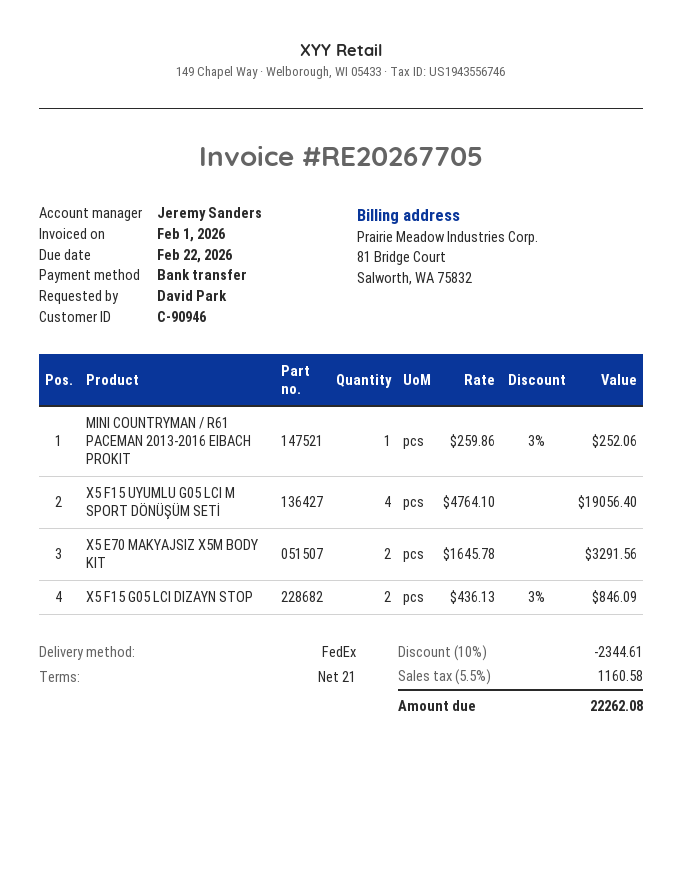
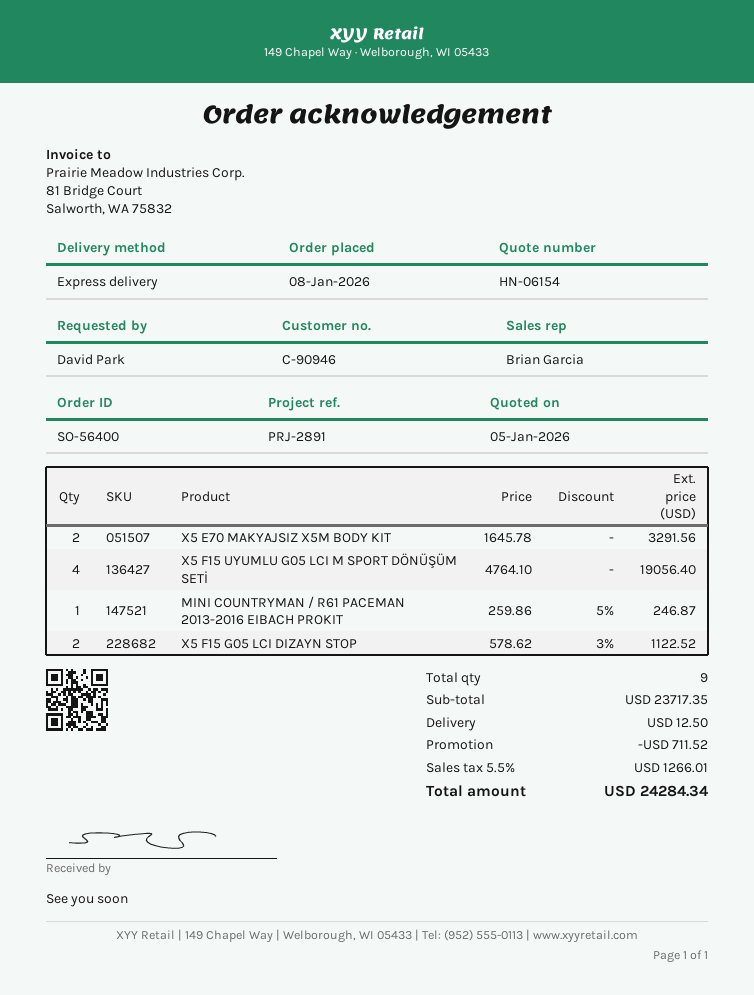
sales rep: Jeremy Sanders -> Brian Garcia
shipping method: FedEx -> express
MINI COUNTRYMAN / R61 PACEMAN 2013-2016 EIBACH PROKIT: 1 x 259.86 - 3% = 252.06 -> 1 x 259.86 - 5% = 246.87
X5 F15 G05 LCI DIZAYN STOP: 2 x 436.13 - 3% = 846.09 -> 2 x 578.62 - 3% = 1122.52
discount: 2344.61 -> 711.52
shipping: none -> 12.50
tax: 5.5% = 1160.58 -> 5.5% = 1266.01
total: 22262.08 -> 24284.34

